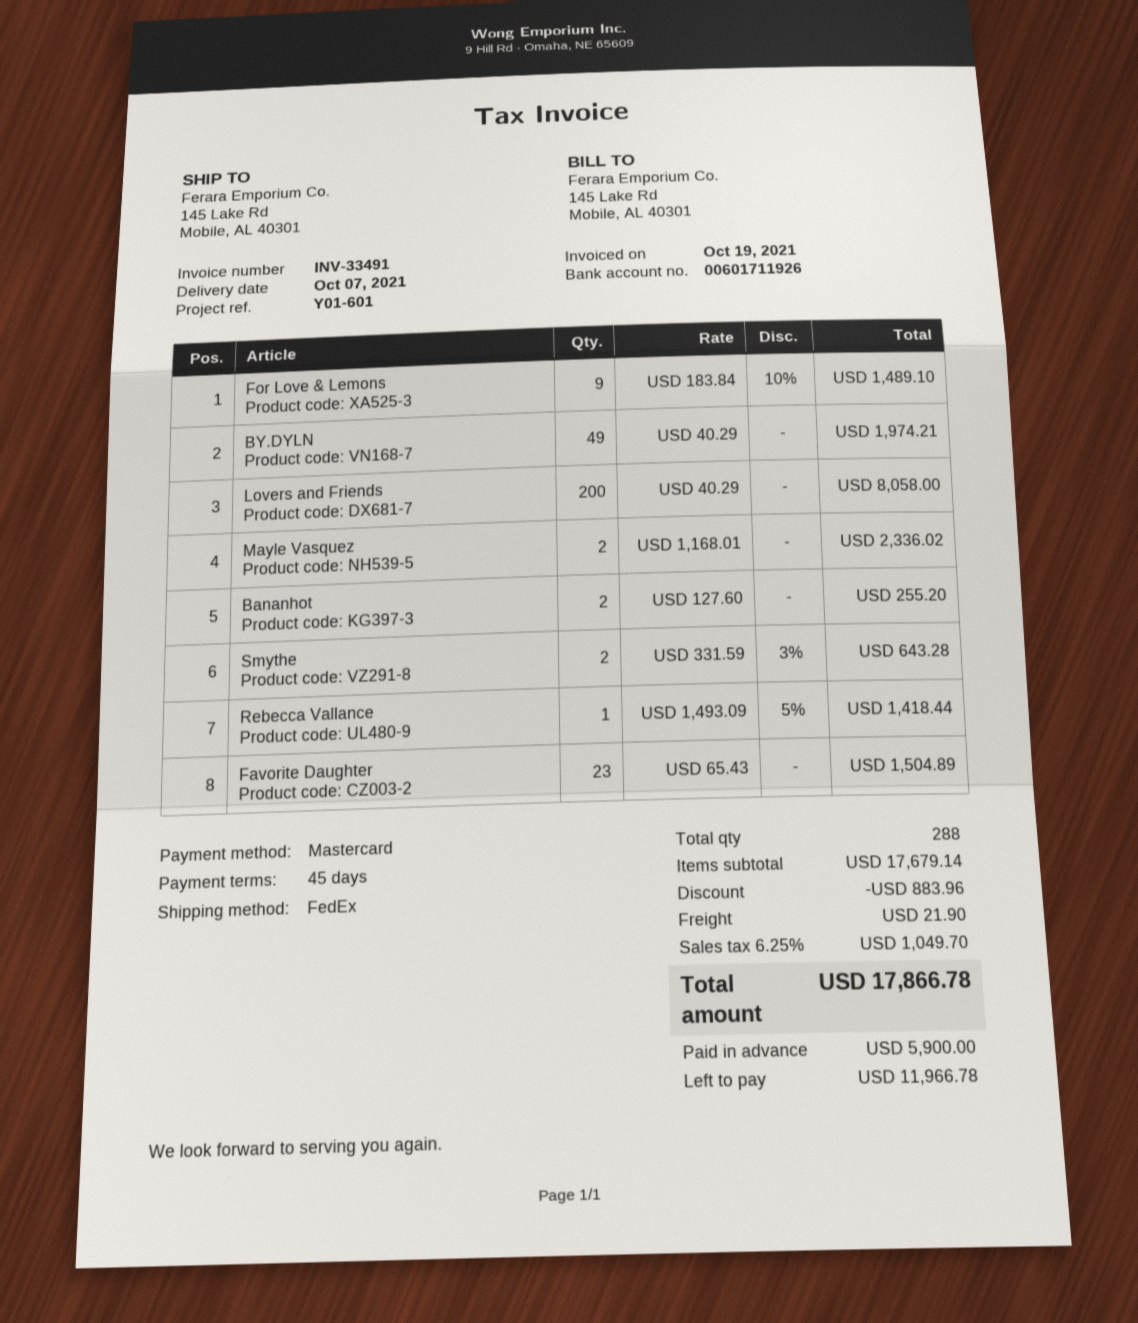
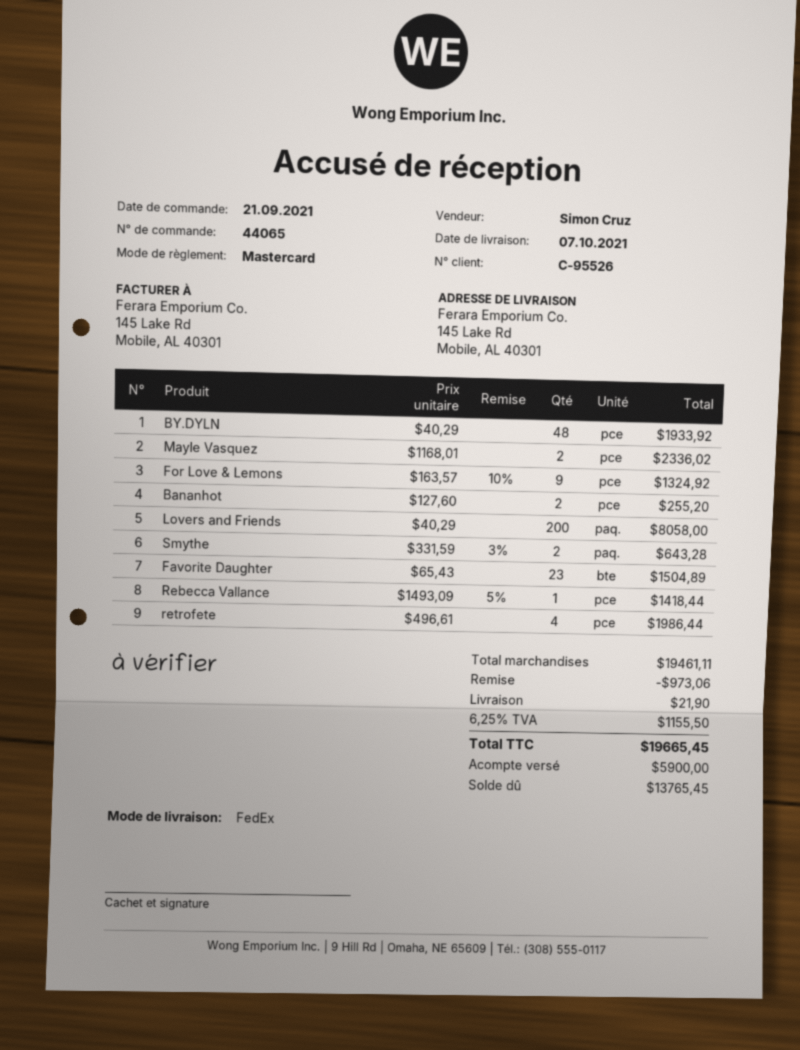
For Love & Lemons: 9 x 183.84 - 10% = 1489.10 -> 9 x 163.57 - 10% = 1324.92
BY.DYLN: 49 x 40.29 = 1974.21 -> 48 x 40.29 = 1933.92
retrofete: none -> 4 x 496.61 = 1986.44
subtotal: 17679.14 -> 19461.11
discount: 883.96 -> 973.06
tax: 6.25% = 1049.70 -> 6.25% = 1155.50
total: 17866.78 -> 19665.45
balance: 11966.78 -> 13765.45

